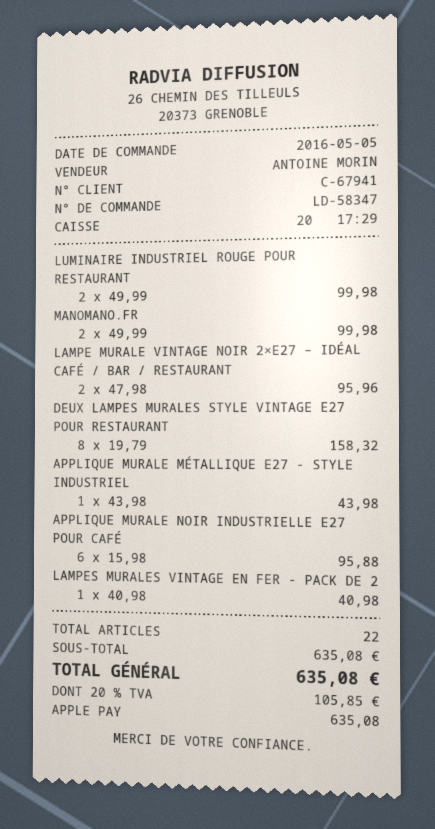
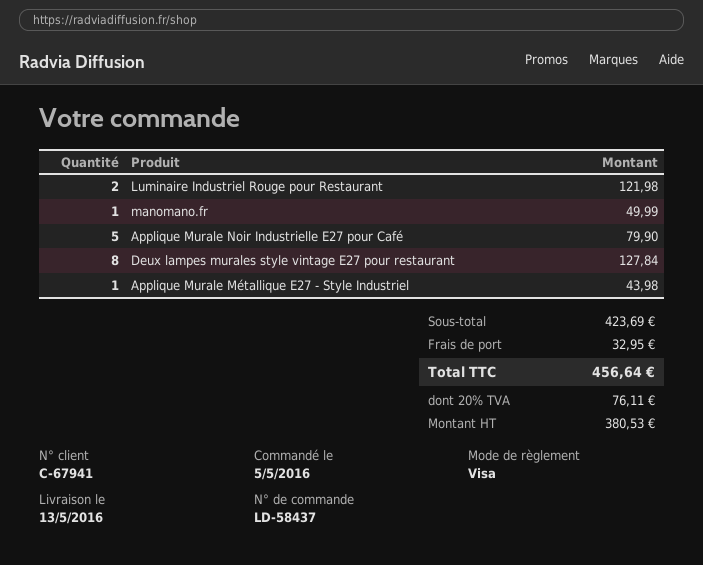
order number: LD-58347 -> LD-58437
payment method: Apple Pay -> Visa
LUMINAIRE INDUSTRIEL ROUGE POUR RESTAURANT: 2 for 99.98 -> 2 for 121.98
MANOMANO.FR: 2 for 99.98 -> 1 for 49.99
LAMPE MURALE VINTAGE NOIR 2×E27 – IDÉAL CAFÉ / BAR / RESTAURANT: 2 for 95.96 -> none
DEUX LAMPES MURALES STYLE VINTAGE E27 POUR RESTAURANT: 8 for 158.32 -> 8 for 127.84
APPLIQUE MURALE NOIR INDUSTRIELLE E27 POUR CAFÉ: 6 for 95.88 -> 5 for 79.90
LAMPES MURALES VINTAGE EN FER - PACK DE 2: 1 for 40.98 -> none
subtotal: 635.08 -> 423.69
shipping: none -> 32.95
tax: 20% = 105.85 -> 20% = 76.11
total: 635.08 -> 456.64

